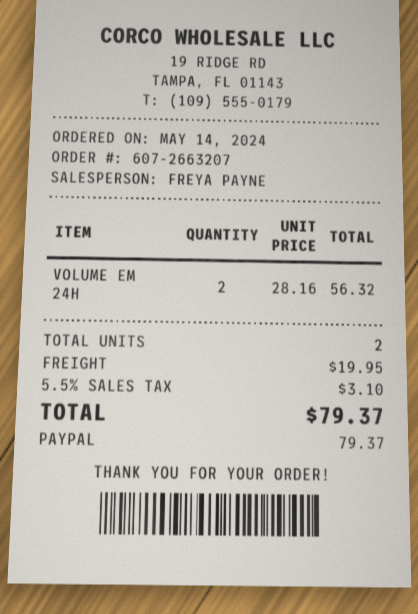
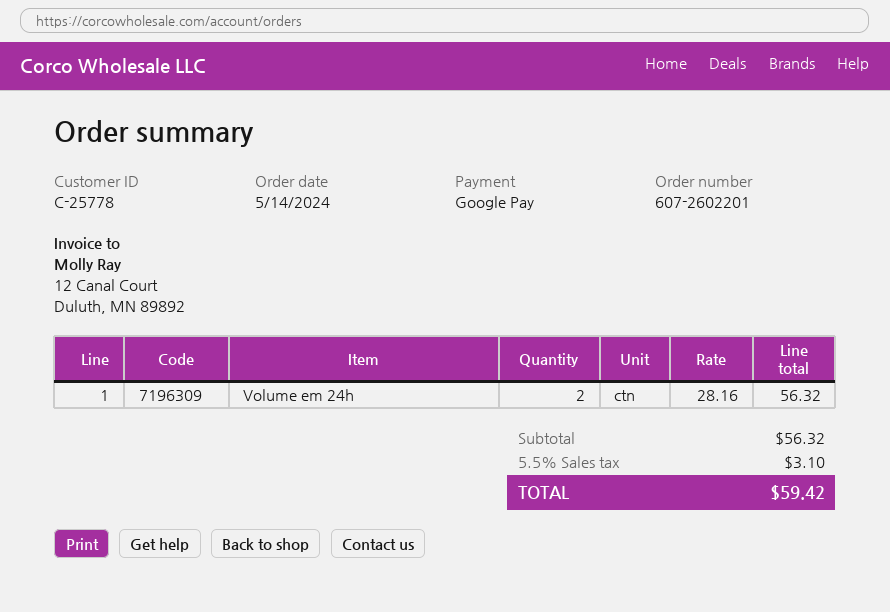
order number: 607-2663207 -> 607-2602201
payment method: PayPal -> Google Pay
shipping: 19.95 -> none
total: 79.37 -> 59.42

